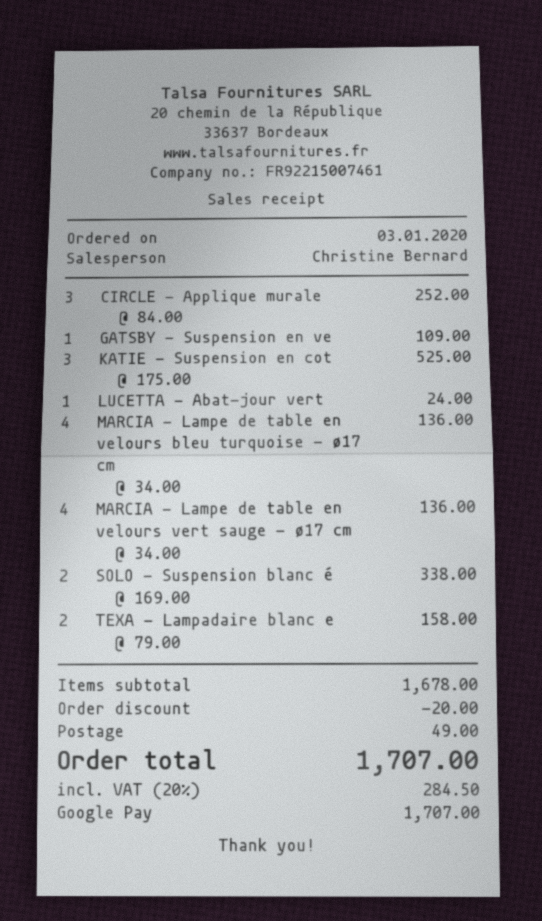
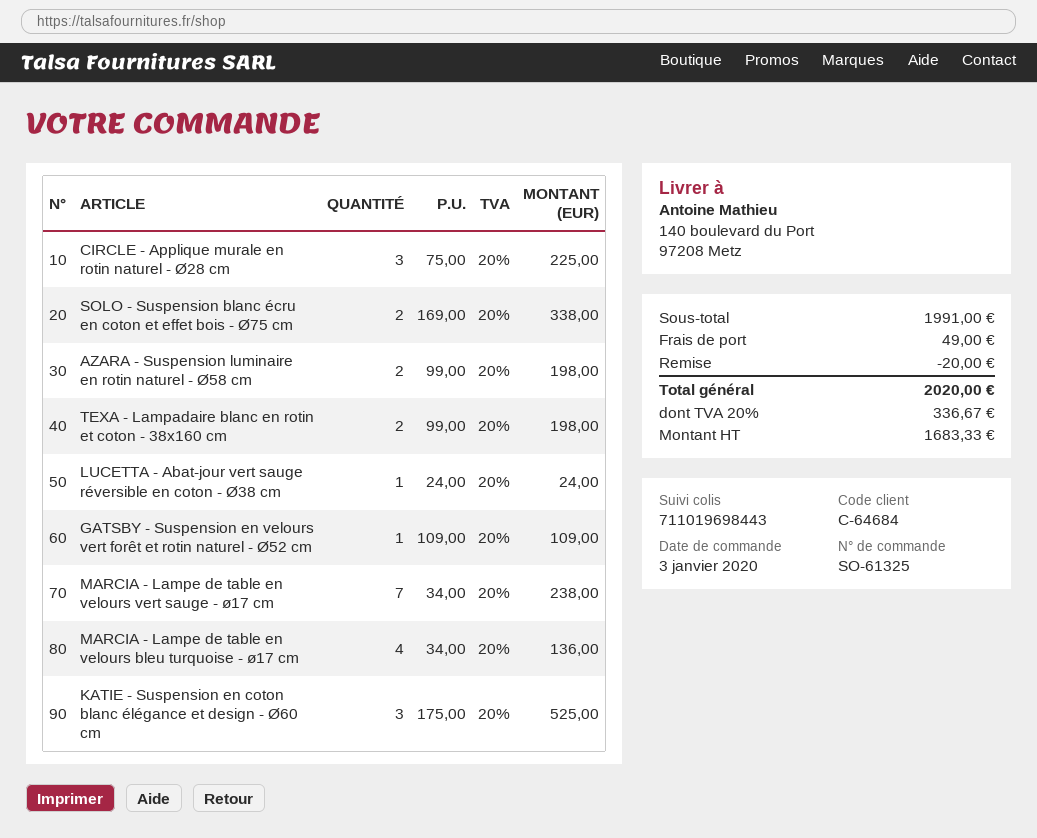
CIRCLE - Applique murale: 3 x 84.00 = 252.00 -> 3 x 75.00 = 225.00
MARCIA - Lampe de table en velours vert sauge - ø17 cm: 4 x 34.00 = 136.00 -> 7 x 34.00 = 238.00
TEXA - Lampadaire blanc e: 2 x 79.00 = 158.00 -> 2 x 99.00 = 198.00
AZARA - Suspension luminaire en rotin naturel - Ø58 cm: none -> 2 x 99.00 = 198.00
subtotal: 1678.00 -> 1991.00
tax: 20% = 284.50 -> 20% = 336.67
total: 1707.00 -> 2020.00

